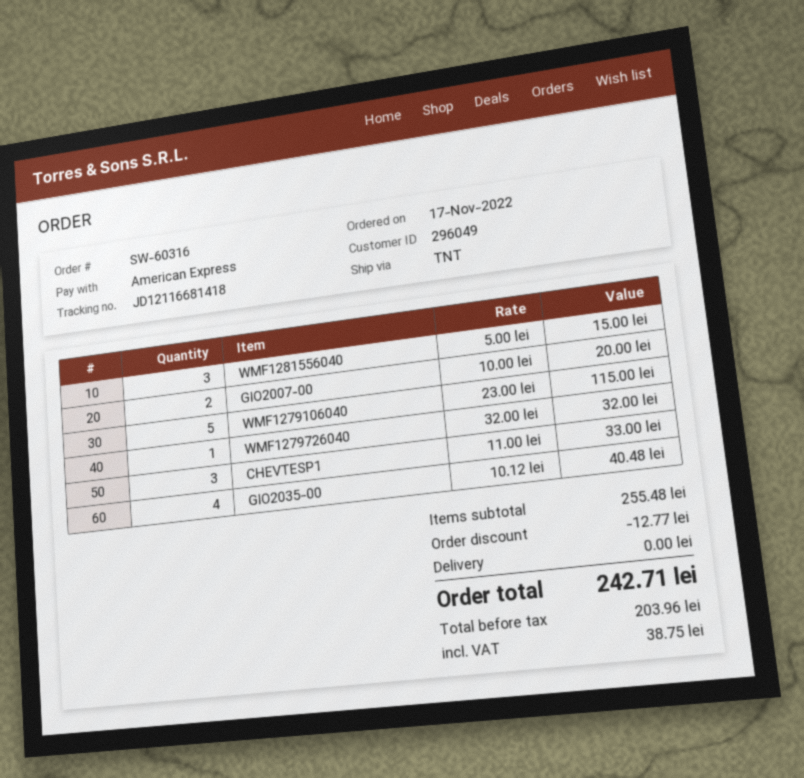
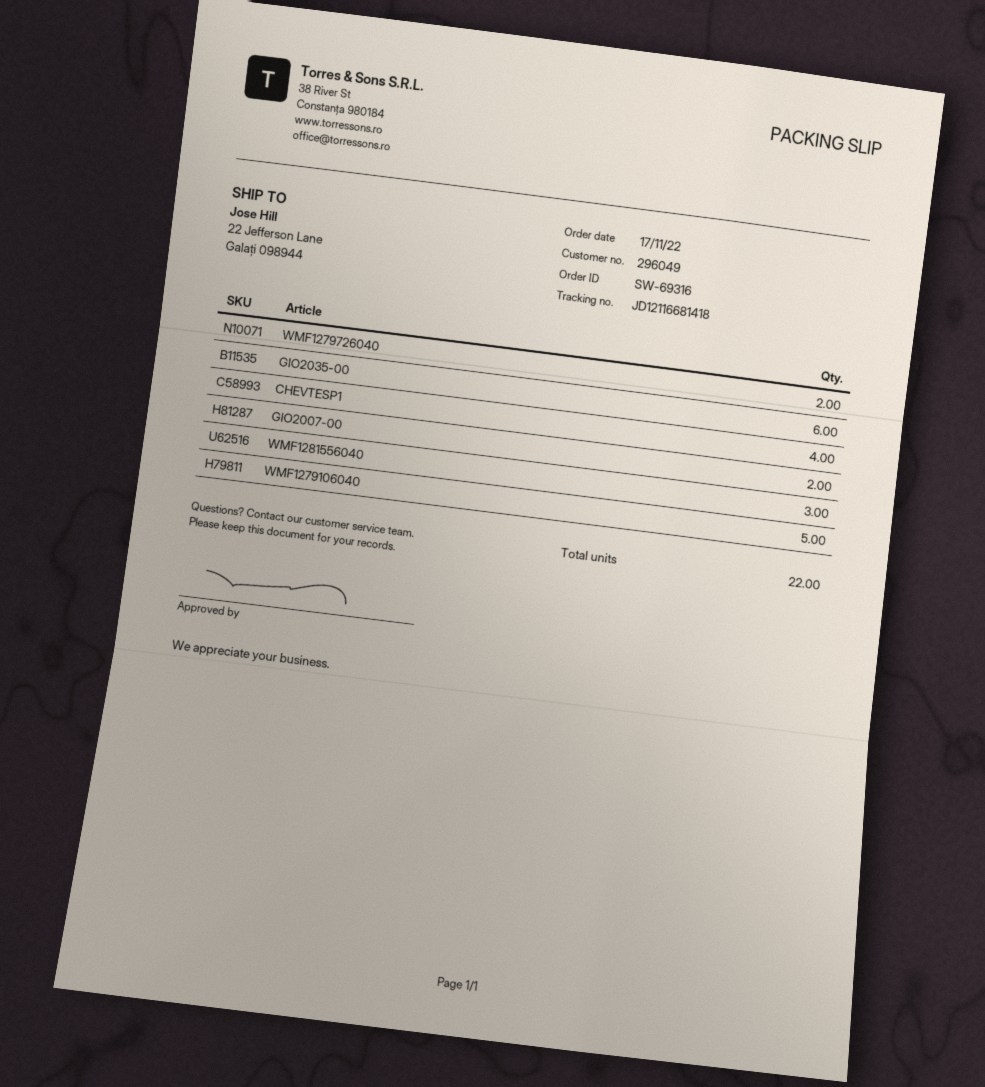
order number: SW-60316 -> SW-69316
WMF1279726040: 1 -> 2
CHEVTESP1: 3 -> 4
GIO2035-00: 4 -> 6

